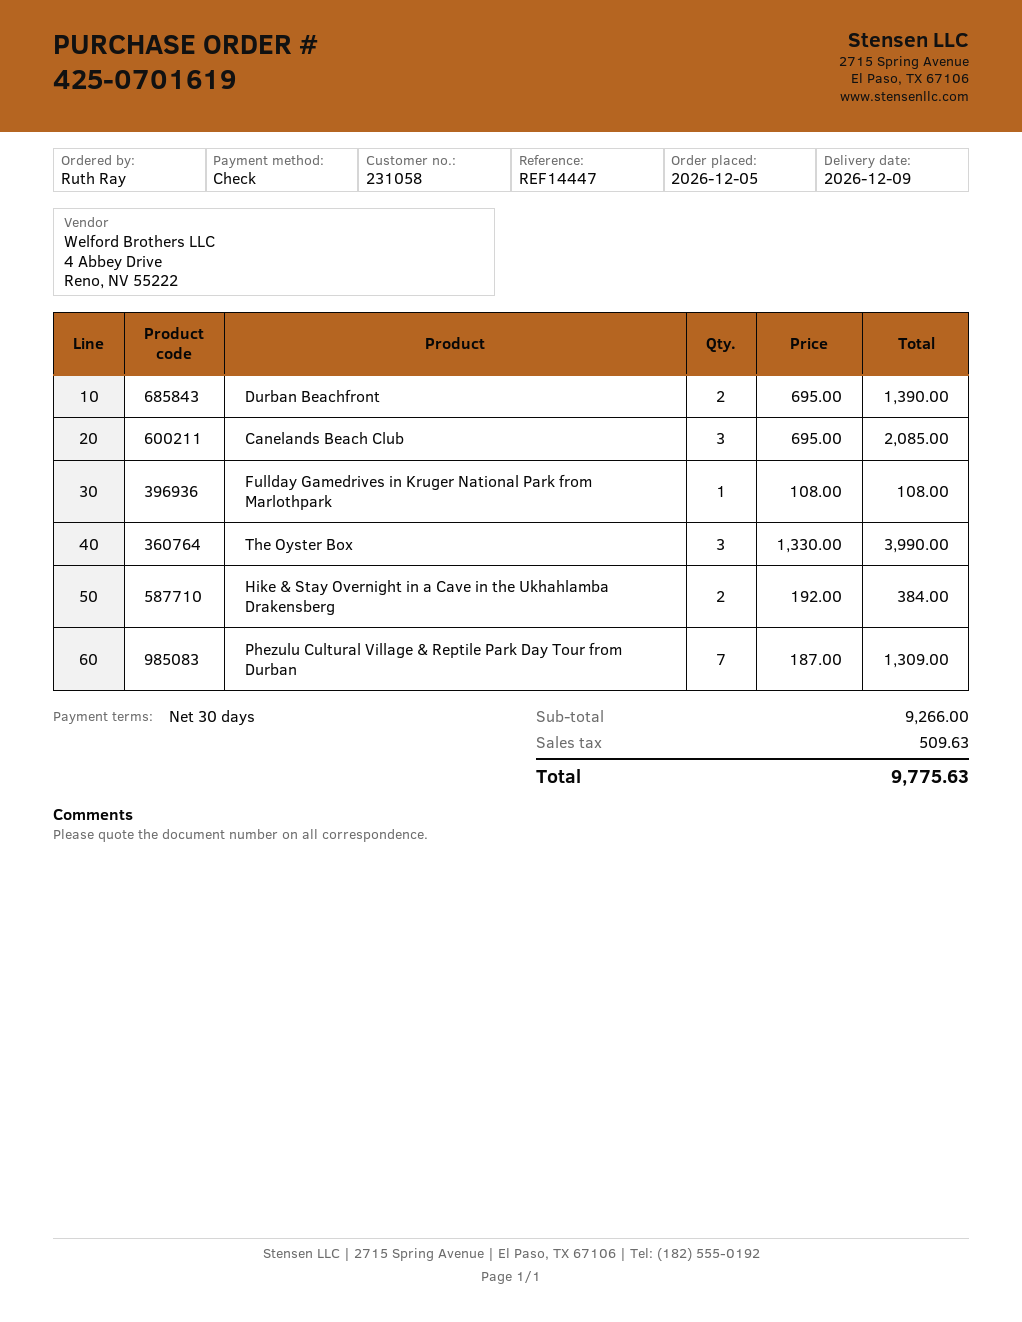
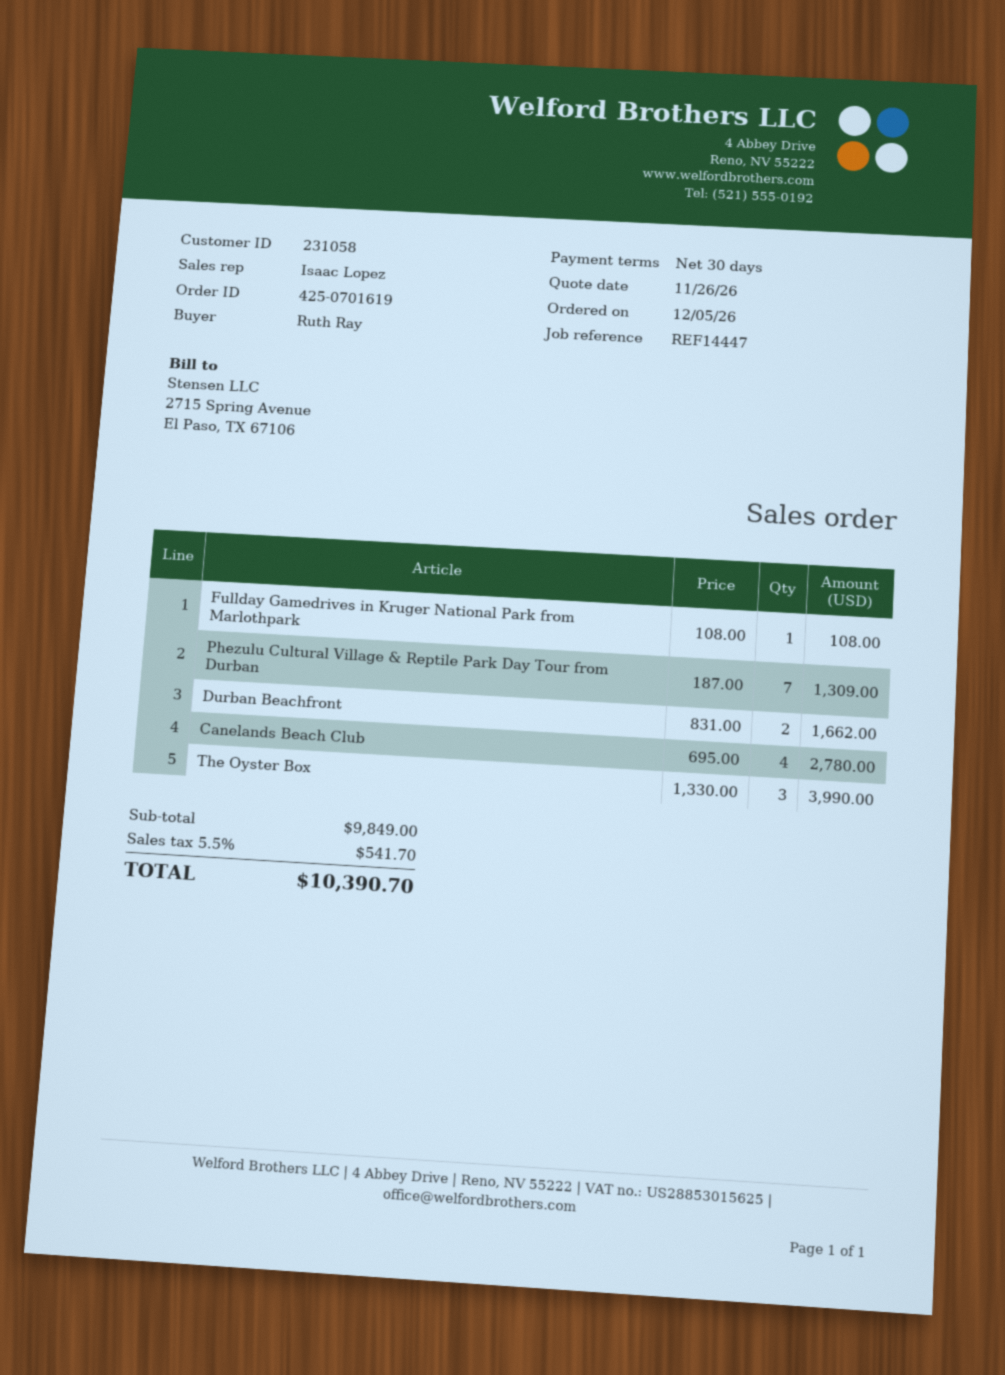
Durban Beachfront: 2 x 695.00 = 1390.00 -> 2 x 831.00 = 1662.00
Canelands Beach Club: 3 x 695.00 = 2085.00 -> 4 x 695.00 = 2780.00
Hike & Stay Overnight in a Cave in the Ukhahlamba Drakensberg: 2 x 192.00 = 384.00 -> none
subtotal: 9266.00 -> 9849.00
tax: 509.63 -> 541.70
total: 9775.63 -> 10390.70

